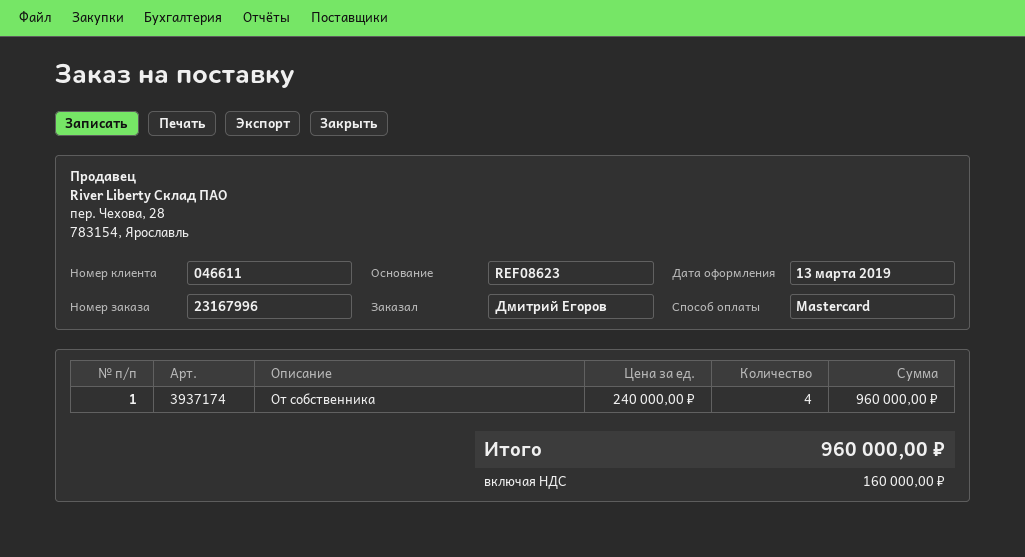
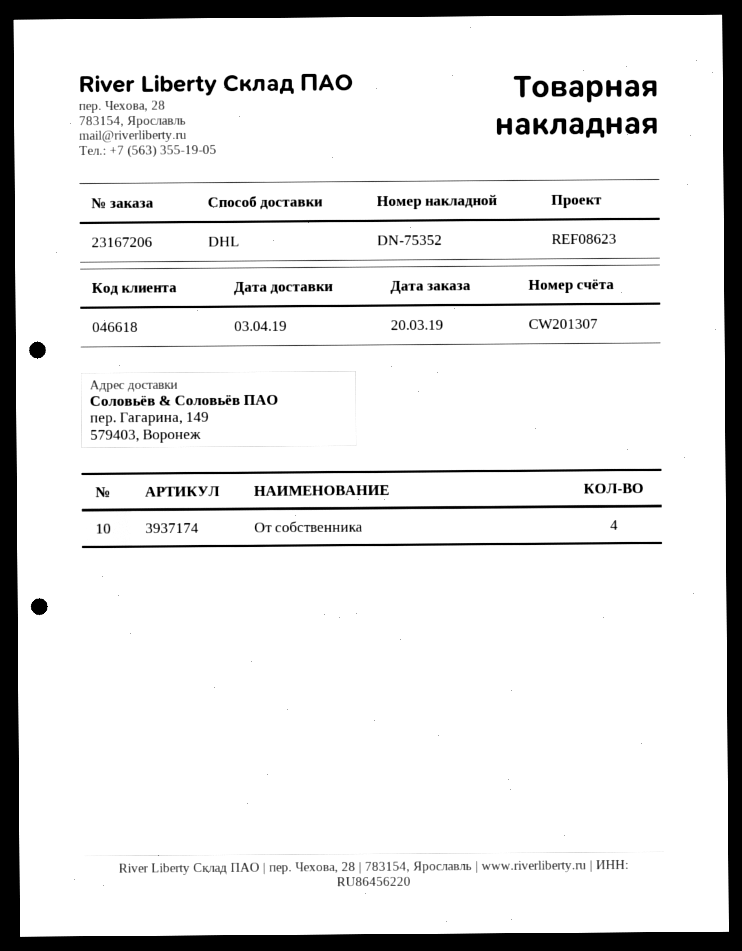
order number: 23167996 -> 23167206
order date: 2019-03-13 -> 2019-03-20
customer number: 046611 -> 046618

